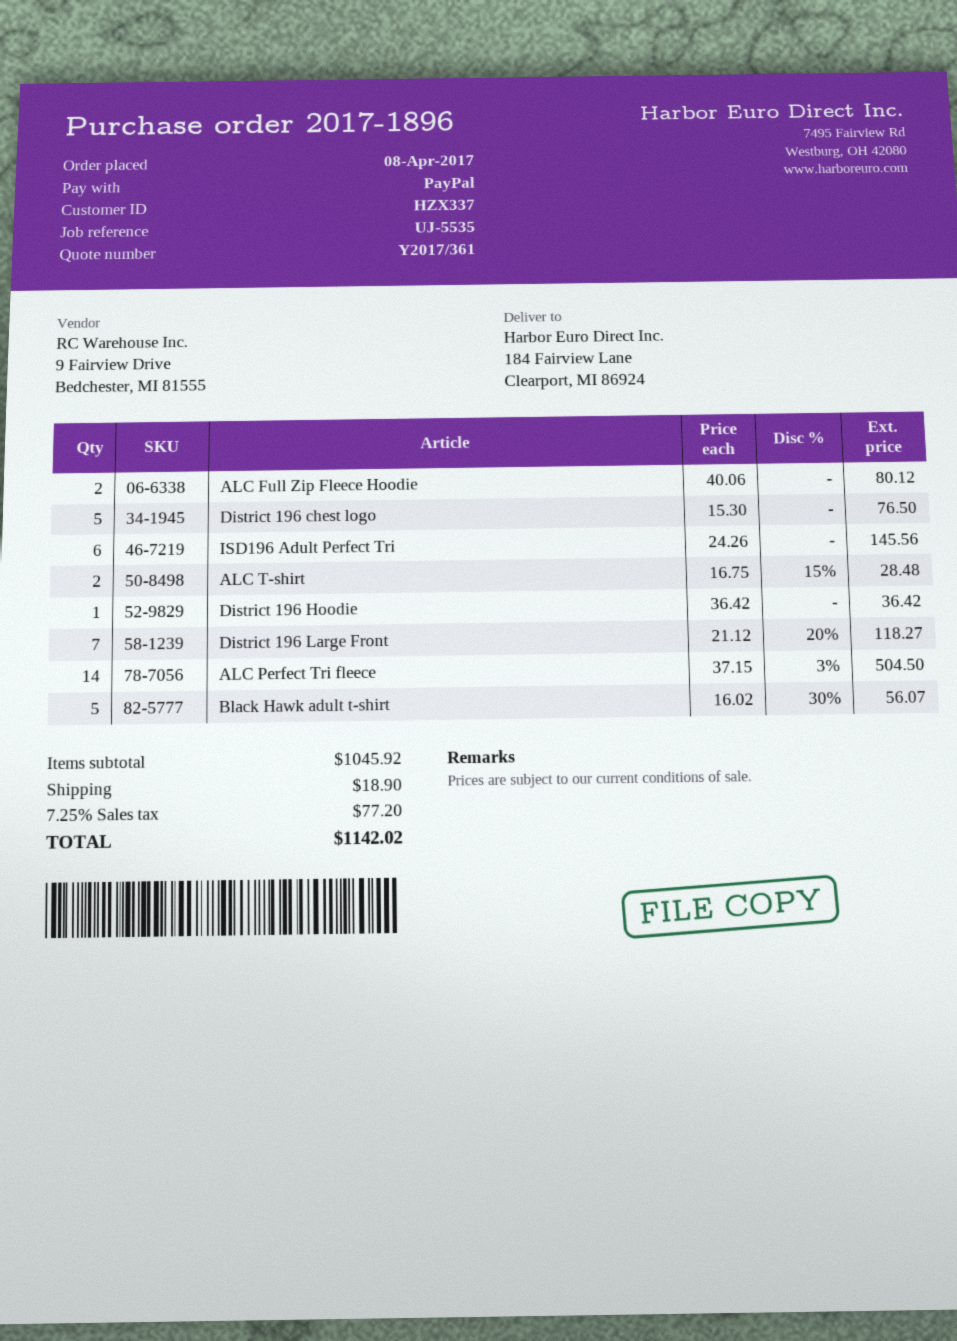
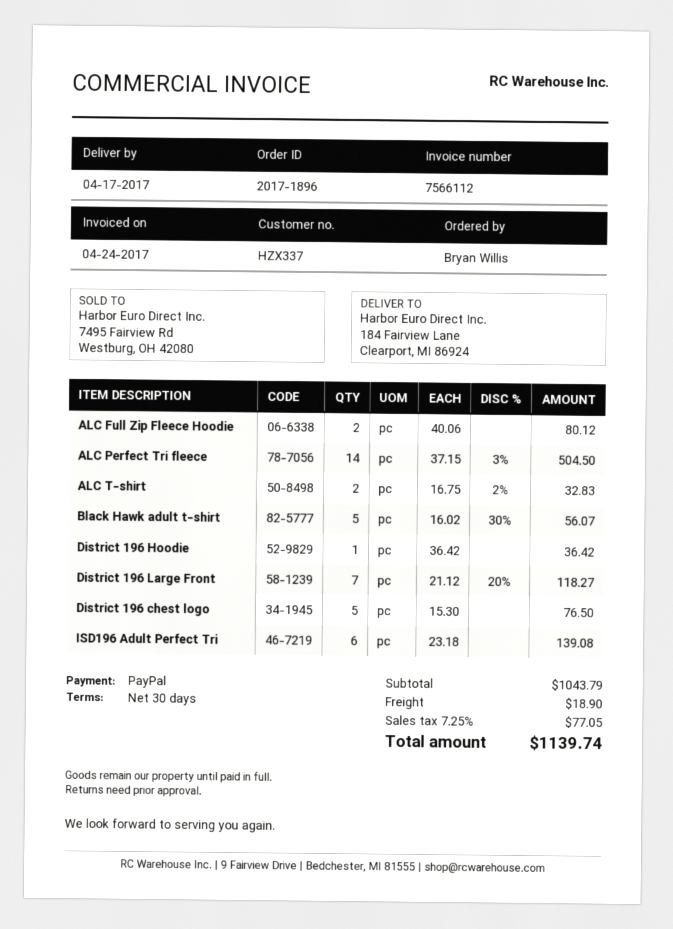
ISD196 Adult Perfect Tri: 6 x 24.26 = 145.56 -> 6 x 23.18 = 139.08
ALC T-shirt: 2 x 16.75 - 15% = 28.48 -> 2 x 16.75 - 2% = 32.83
subtotal: 1045.92 -> 1043.79
tax: 7.25% = 77.20 -> 7.25% = 77.05
total: 1142.02 -> 1139.74

